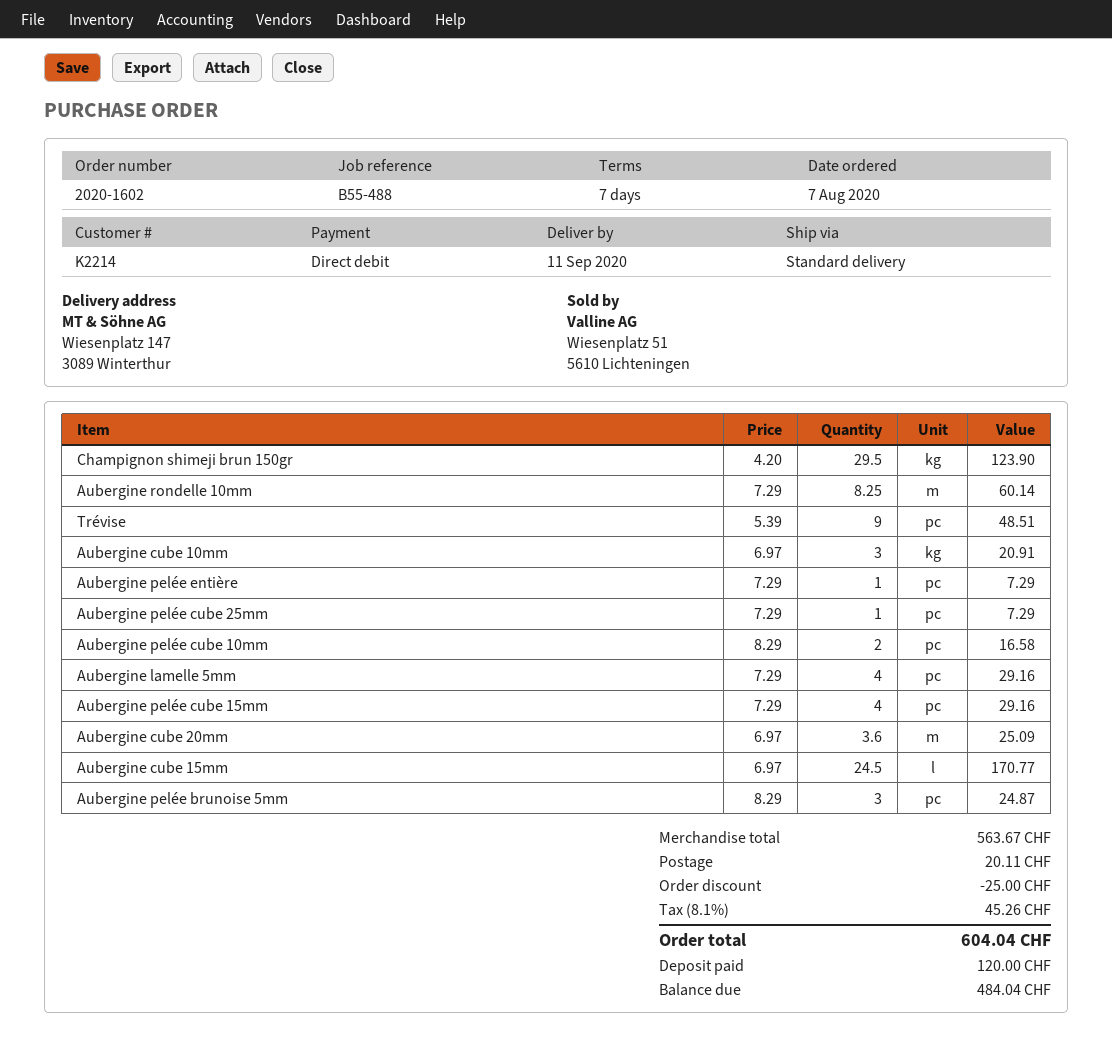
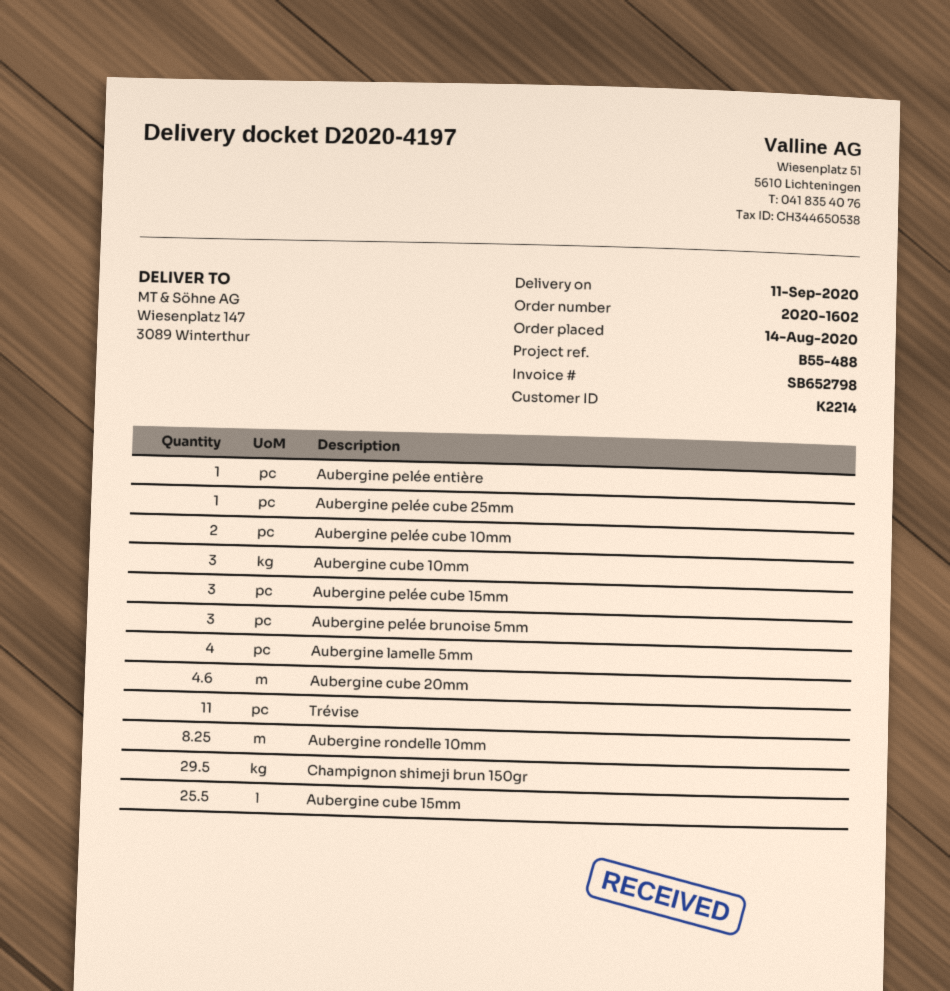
order date: 2020-08-07 -> 2020-08-14
Trévise: 9 -> 11
Aubergine pelée cube 15mm: 4 -> 3
Aubergine cube 20mm: 3.6 -> 4.6
Aubergine cube 15mm: 24.5 -> 25.5

